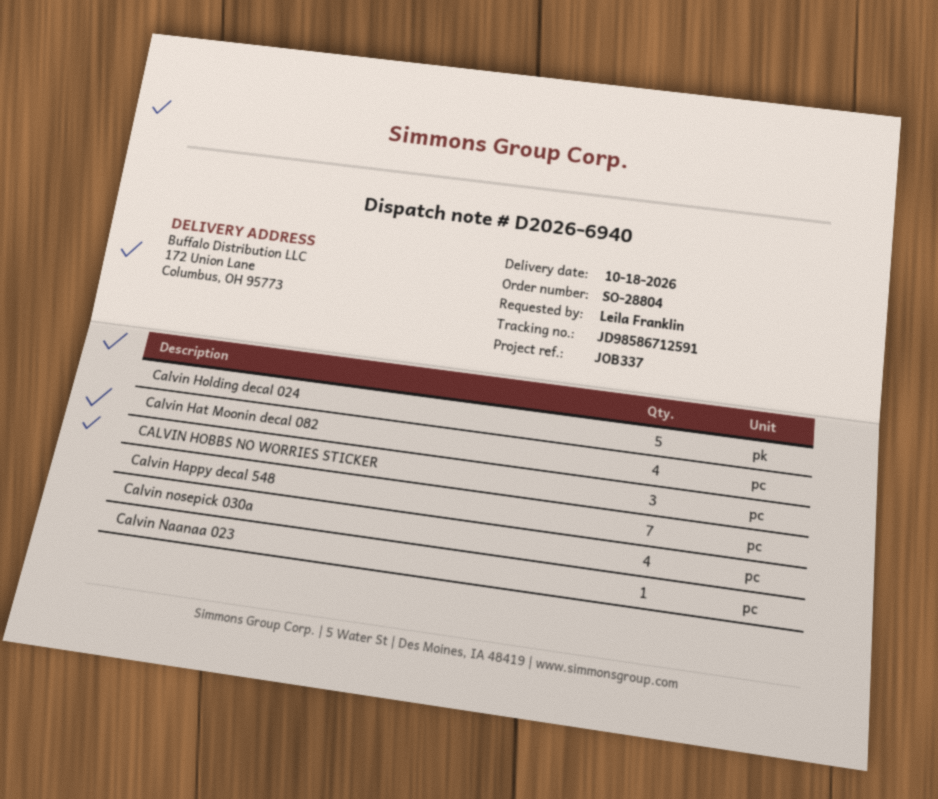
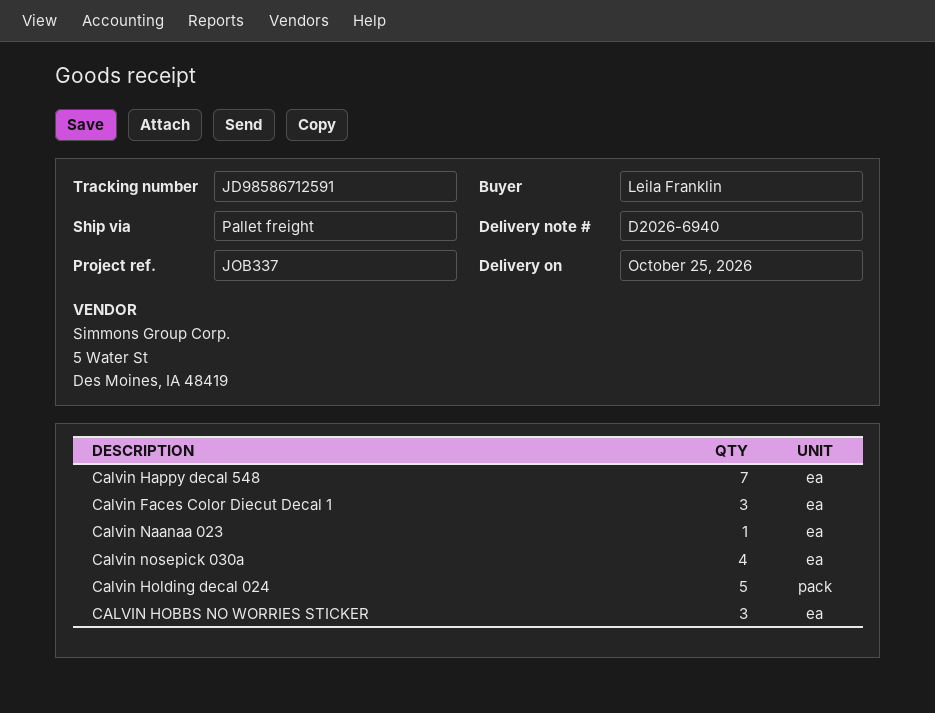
delivery date: 2026-10-18 -> 2026-10-25
Calvin Hat Moonin decal 082: 4 -> none
Calvin Faces Color Diecut Decal 1: none -> 3

